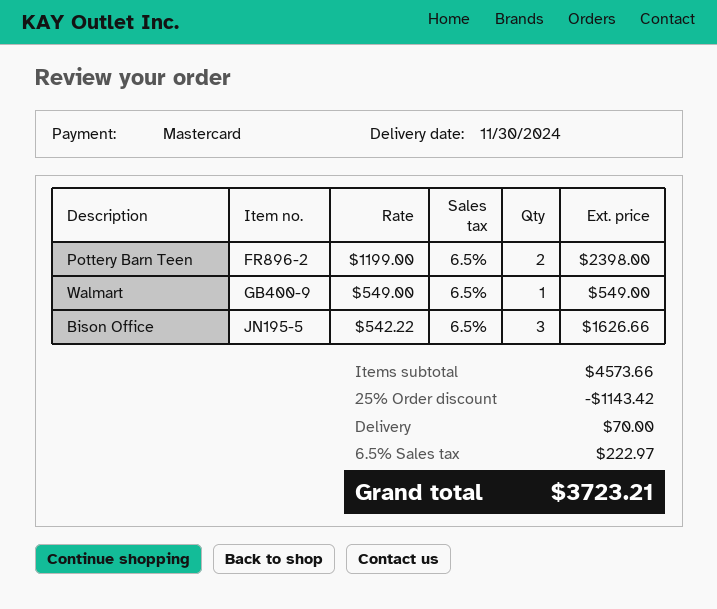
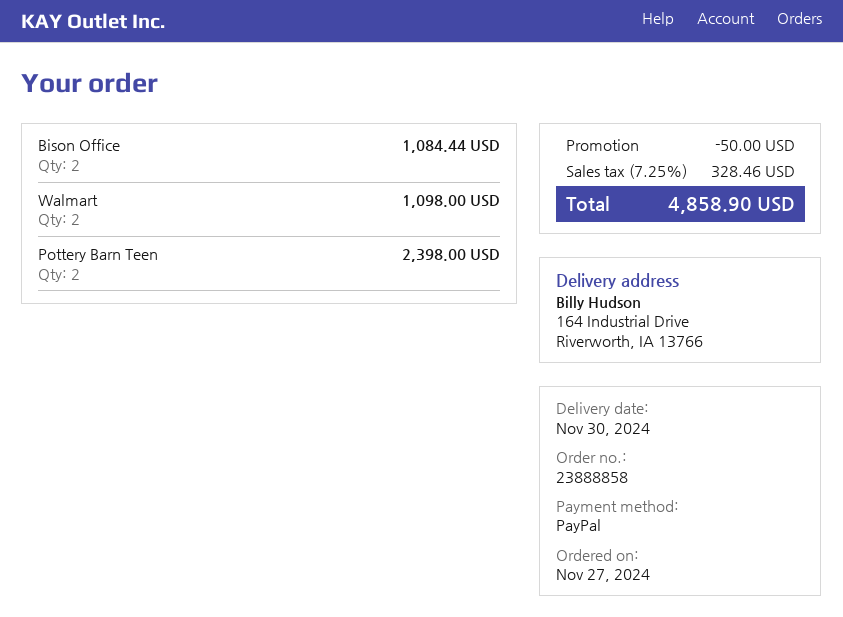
payment method: Mastercard -> PayPal
Walmart: 1 for 549.00 -> 2 for 1098.00
Bison Office: 3 for 1626.66 -> 2 for 1084.44
discount: 1143.42 -> 50.00
shipping: 70.00 -> none
tax: 6.5% = 222.97 -> 7.25% = 328.46
total: 3723.21 -> 4858.90

